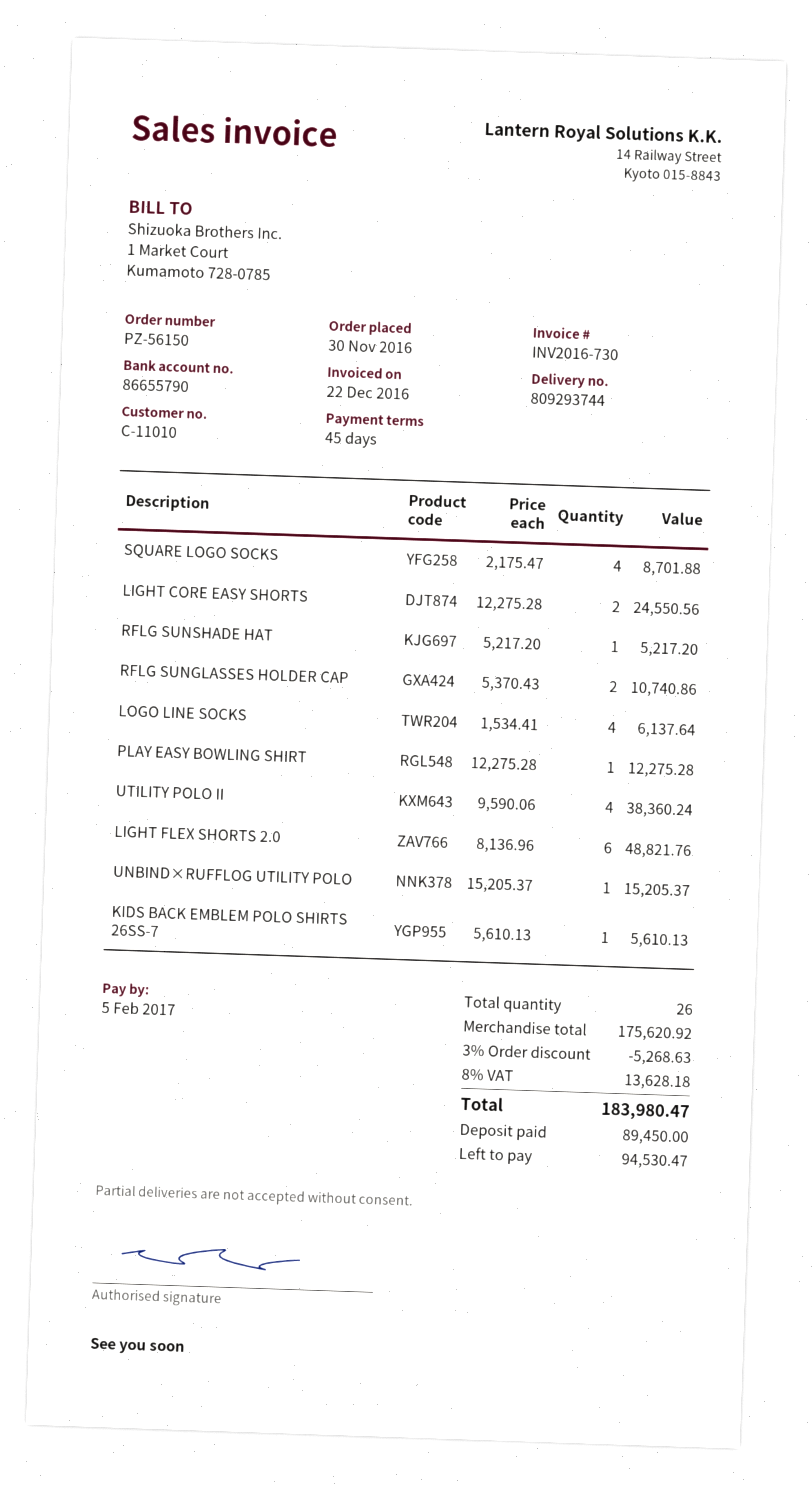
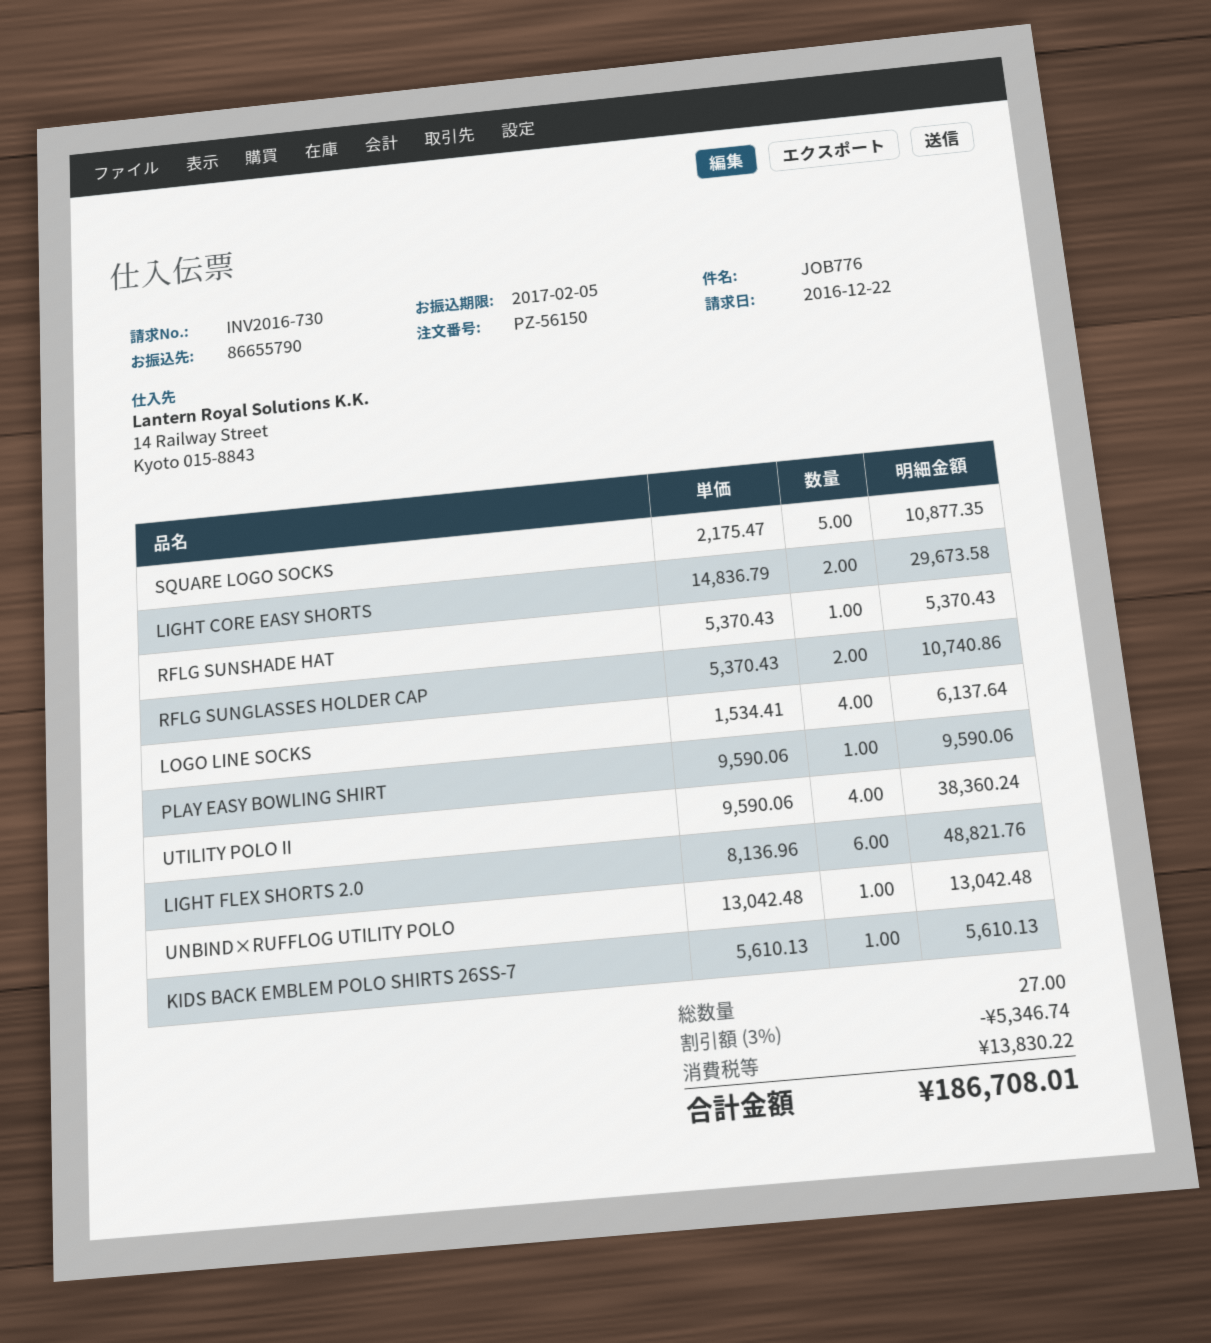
SQUARE LOGO SOCKS: 4 x 2175.47 = 8701.88 -> 5 x 2175.47 = 10877.35
LIGHT CORE EASY SHORTS: 2 x 12275.28 = 24550.56 -> 2 x 14836.79 = 29673.58
RFLG SUNSHADE HAT: 1 x 5217.20 = 5217.20 -> 1 x 5370.43 = 5370.43
PLAY EASY BOWLING SHIRT: 1 x 12275.28 = 12275.28 -> 1 x 9590.06 = 9590.06
UNBIND×RUFFLOG UTILITY POLO: 1 x 15205.37 = 15205.37 -> 1 x 13042.48 = 13042.48
total quantity: 26 -> 27
discount: 3% = 5268.63 -> 3% = 5346.74
tax: 13628.18 -> 13830.22
total: 183980.47 -> 186708.01

